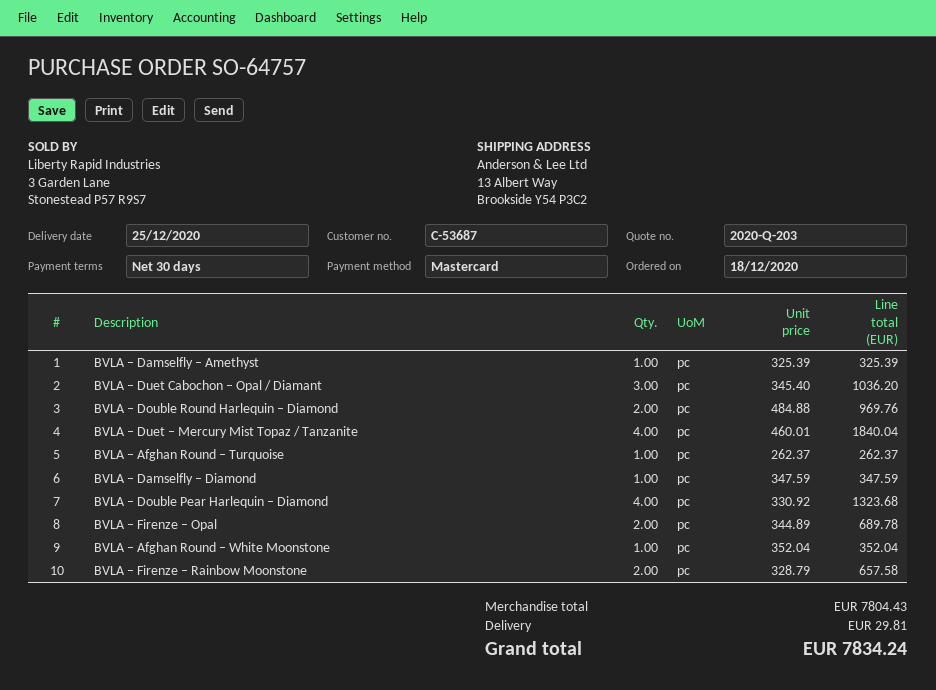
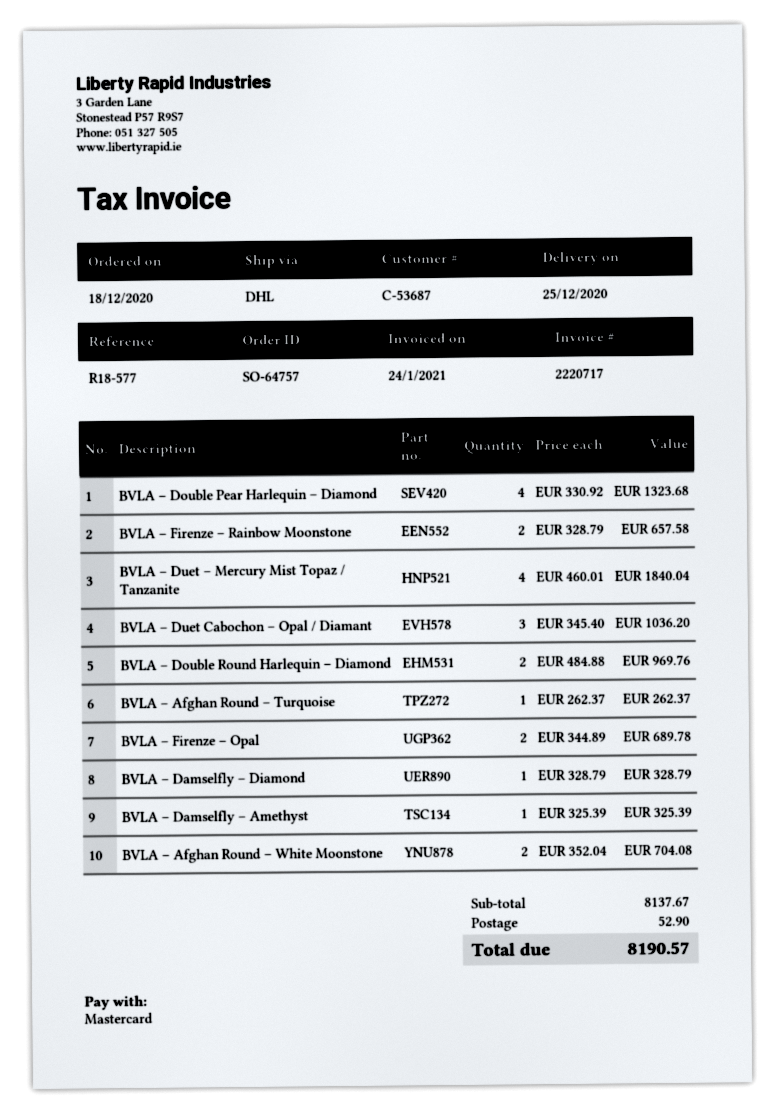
BVLA – Damselfly – Diamond: 1 x 347.59 = 347.59 -> 1 x 328.79 = 328.79
BVLA – Afghan Round – White Moonstone: 1 x 352.04 = 352.04 -> 2 x 352.04 = 704.08
subtotal: 7804.43 -> 8137.67
shipping: 29.81 -> 52.90
total: 7834.24 -> 8190.57

